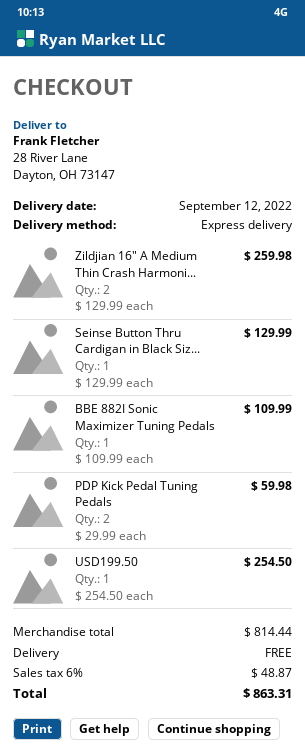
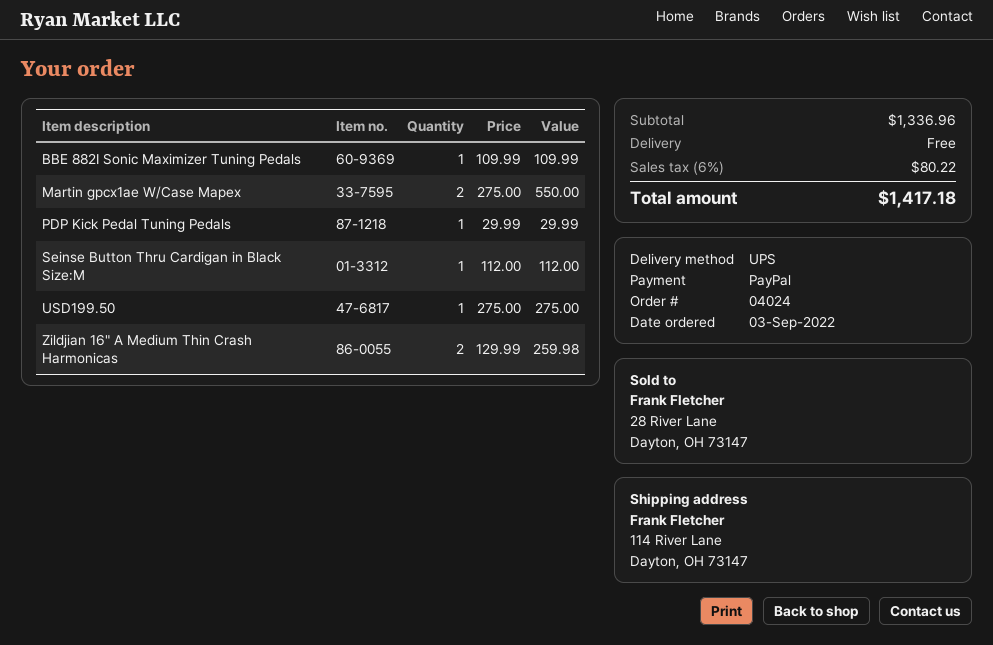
shipping method: express -> UPS
ship to: 28 River Lane, Dayton, OH 73147 -> 114 River Lane, Dayton, OH 73147
Seinse Button Thru Cardigan in Black Siz...: 1 x 129.99 = 129.99 -> 1 x 112.00 = 112.00
PDP Kick Pedal Tuning Pedals: 2 x 29.99 = 59.98 -> 1 x 29.99 = 29.99
USD199.50: 1 x 254.50 = 254.50 -> 1 x 275.00 = 275.00
Martin gpcx1ae W/Case Mapex: none -> 2 x 275.00 = 550.00
subtotal: 814.44 -> 1336.96
tax: 6% = 48.87 -> 6% = 80.22
total: 863.31 -> 1417.18

